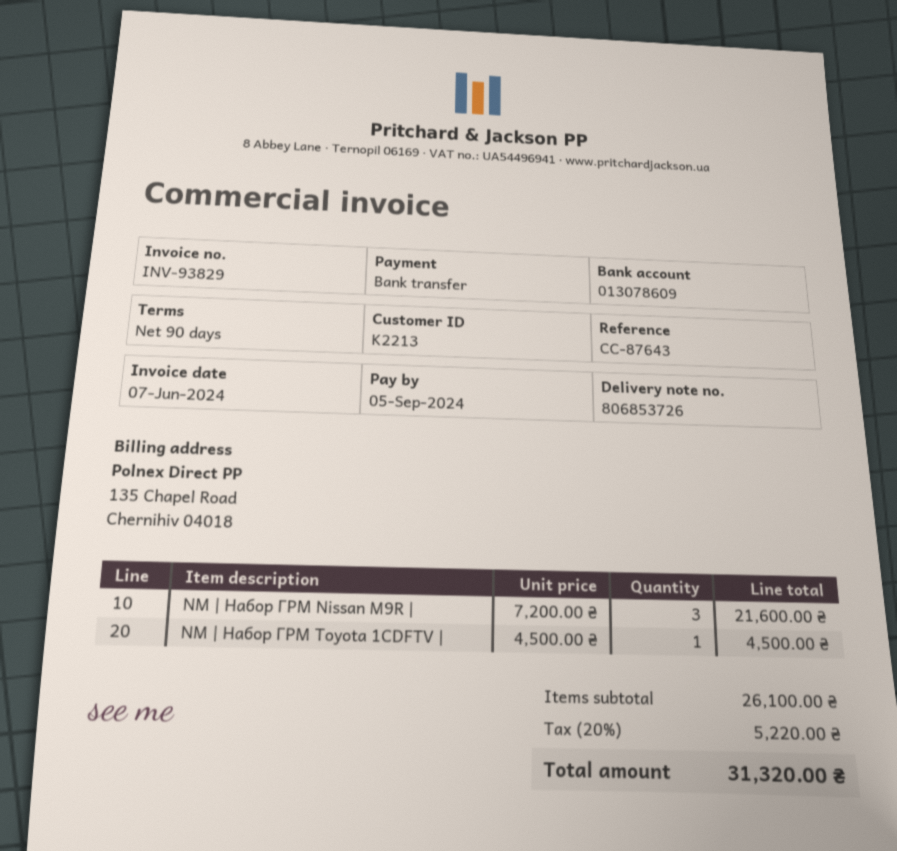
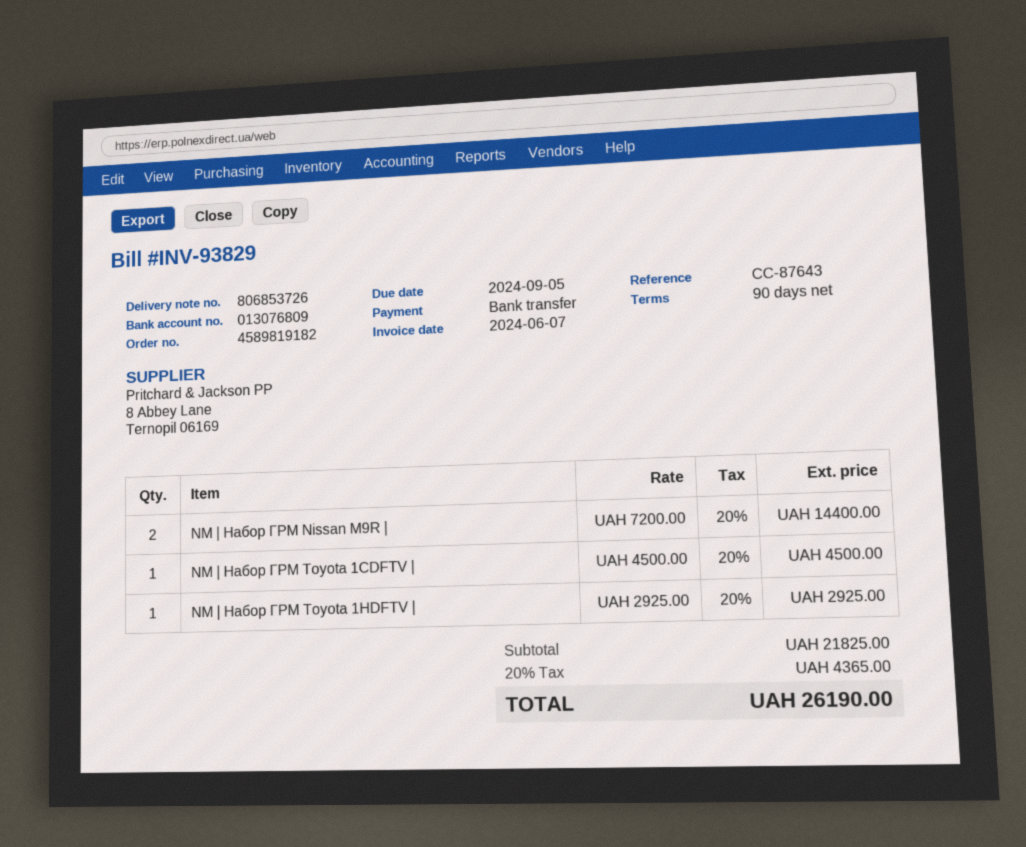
bank account: 013078609 -> 013076809
NM | Набор ГРМ Nissan M9R |: 3 x 7200.00 = 21600.00 -> 2 x 7200.00 = 14400.00
NM | Набор ГРМ Toyota 1HDFTV |: none -> 1 x 2925.00 = 2925.00
subtotal: 26100.00 -> 21825.00
tax: 20% = 5220.00 -> 20% = 4365.00
total: 31320.00 -> 26190.00

